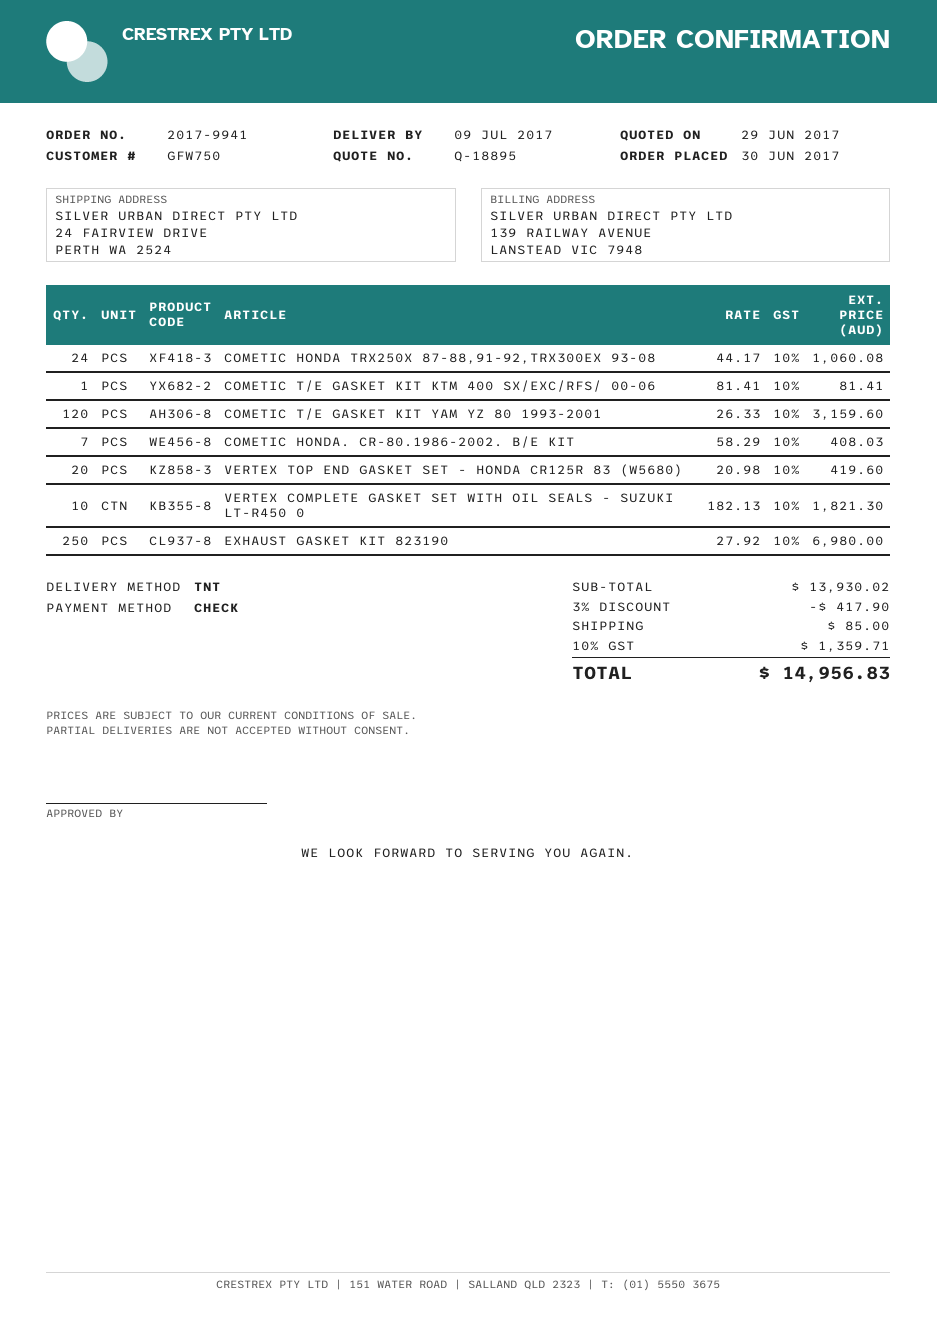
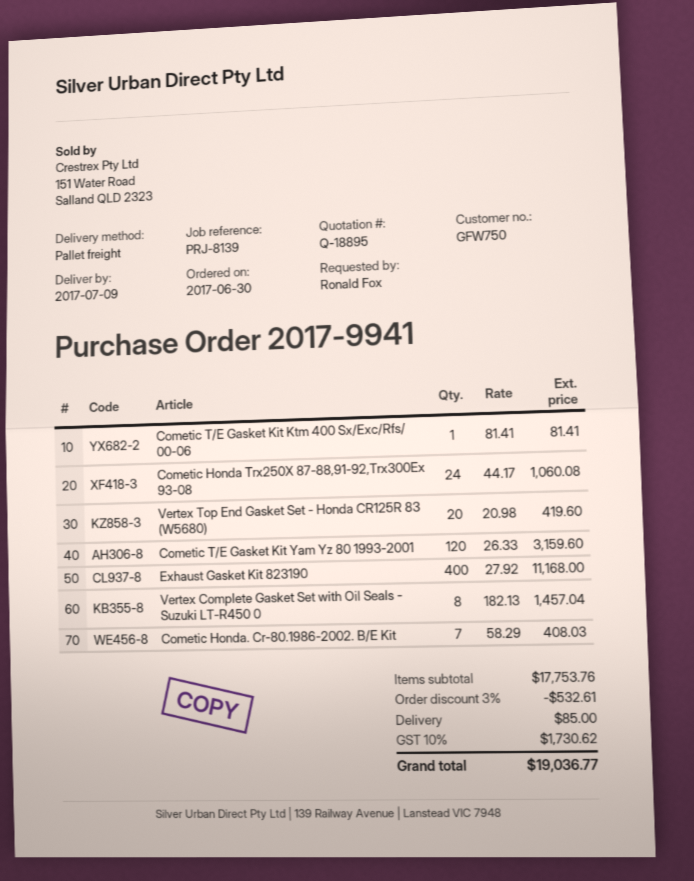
shipping method: TNT -> pallet freight
VERTEX COMPLETE GASKET SET WITH OIL SEALS - SUZUKI LT-R450 0: 10 x 182.13 = 1821.30 -> 8 x 182.13 = 1457.04
EXHAUST GASKET KIT 823190: 250 x 27.92 = 6980.00 -> 400 x 27.92 = 11168.00
subtotal: 13930.02 -> 17753.76
discount: 3% = 417.90 -> 3% = 532.61
tax: 10% = 1359.71 -> 10% = 1730.62
total: 14956.83 -> 19036.77

